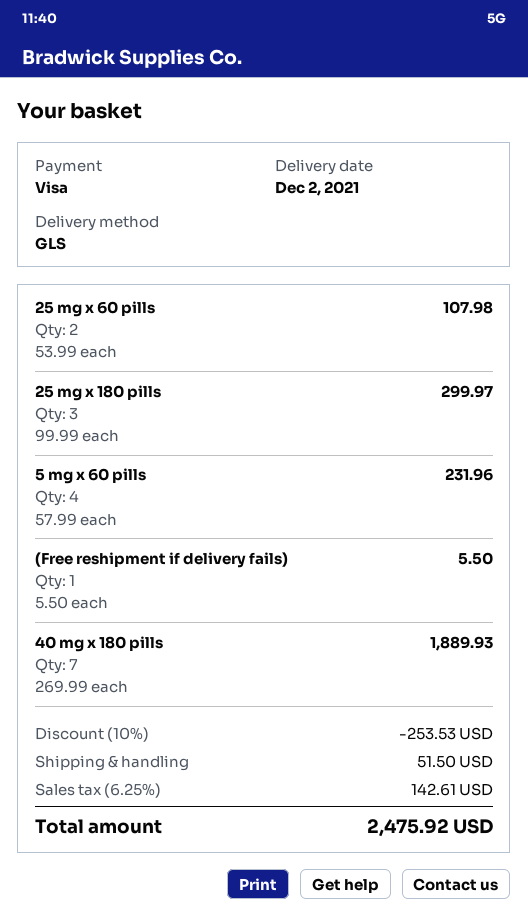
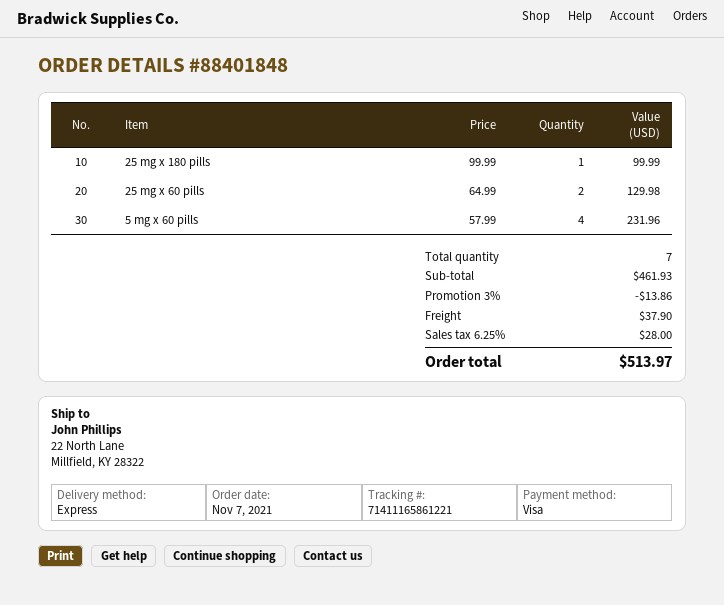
shipping method: GLS -> express
25 mg x 60 pills: 2 x 53.99 = 107.98 -> 2 x 64.99 = 129.98
25 mg x 180 pills: 3 x 99.99 = 299.97 -> 1 x 99.99 = 99.99
(Free reshipment if delivery fails): 1 x 5.50 = 5.50 -> none
40 mg x 180 pills: 7 x 269.99 = 1889.93 -> none
discount: 10% = 253.53 -> 3% = 13.86
shipping: 51.50 -> 37.90
tax: 6.25% = 142.61 -> 6.25% = 28.00
total: 2475.92 -> 513.97

